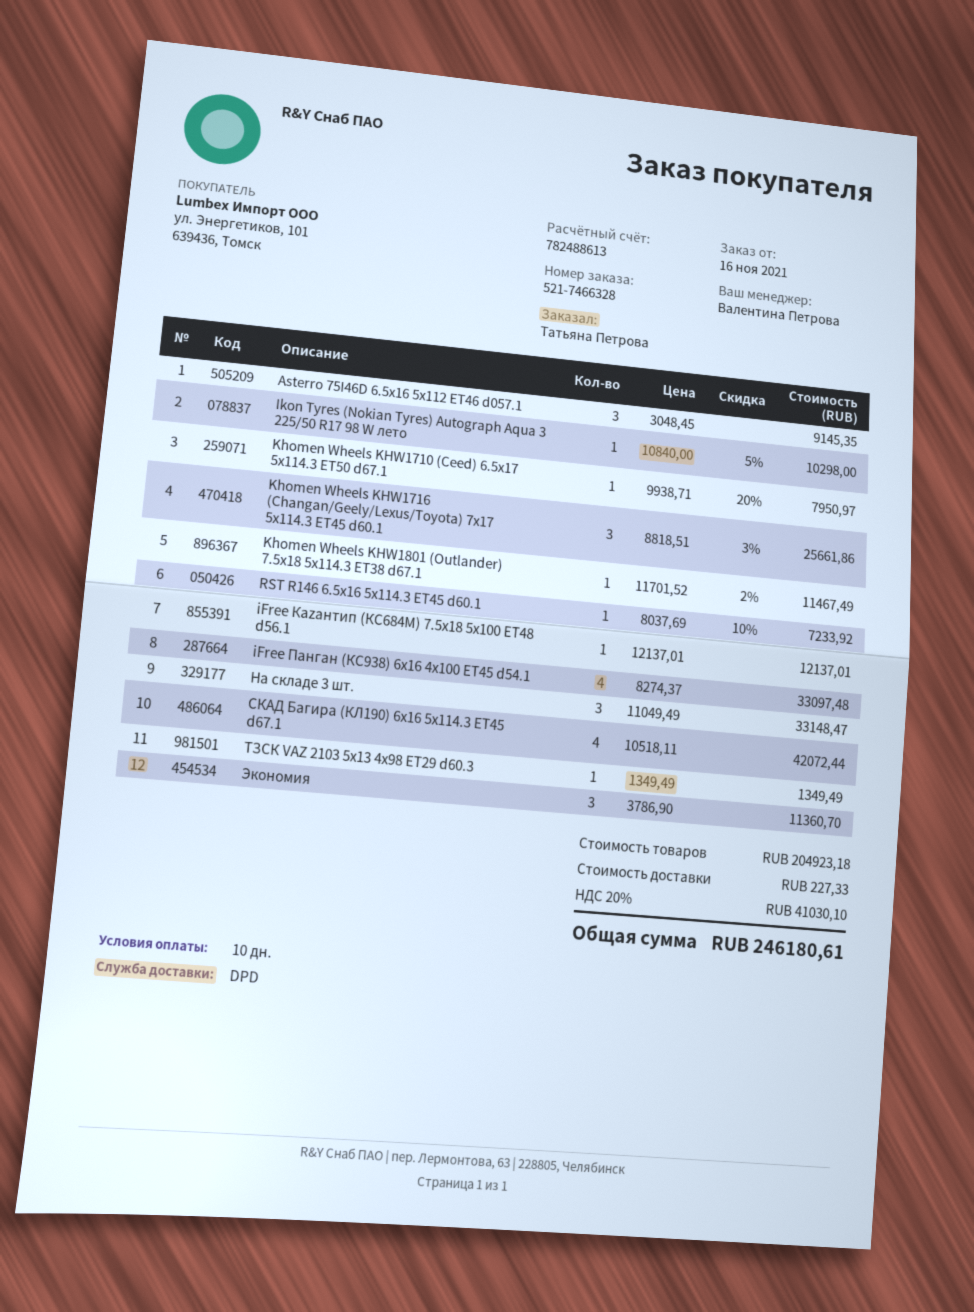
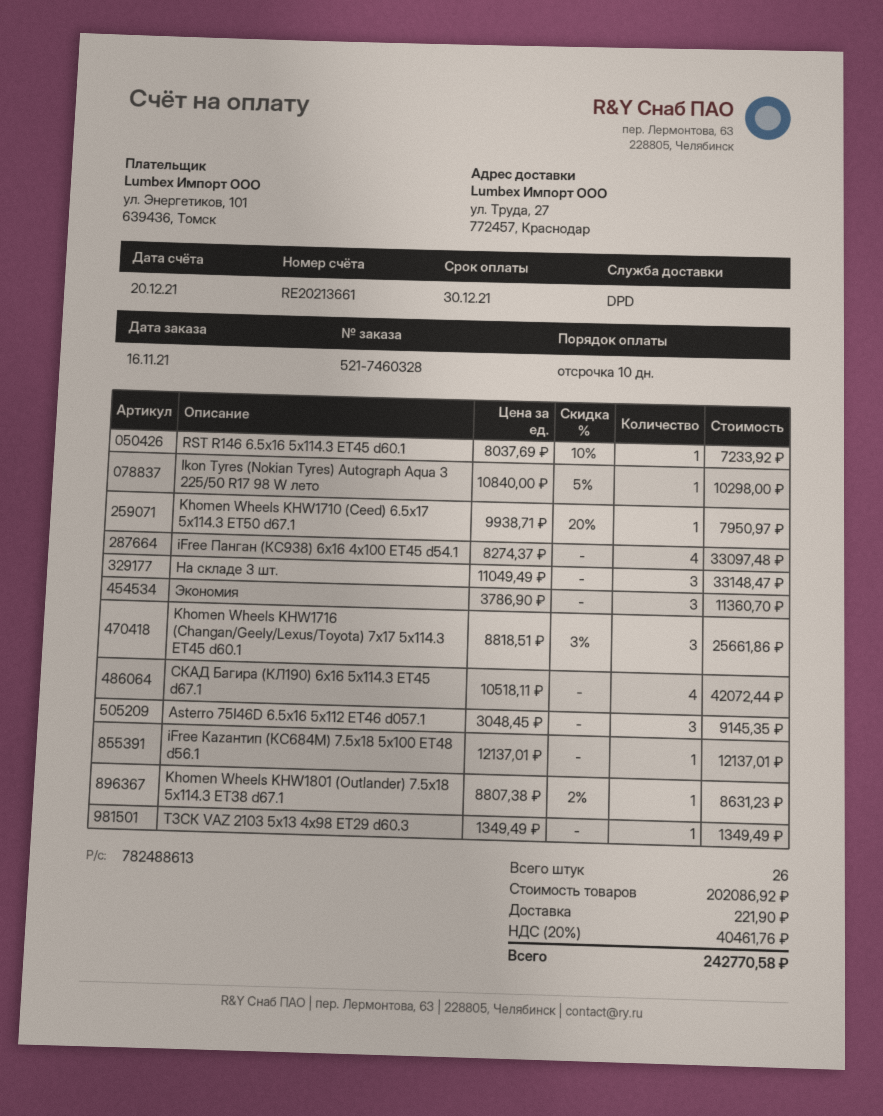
order number: 521-7466328 -> 521-7460328
Khomen Wheels KHW1801 (Outlander) 7.5x18 5x114.3 ET38 d67.1: 1 x 11701.52 - 2% = 11467.49 -> 1 x 8807.38 - 2% = 8631.23
subtotal: 204923.18 -> 202086.92
shipping: 227.33 -> 221.90
tax: 20% = 41030.10 -> 20% = 40461.76
total: 246180.61 -> 242770.58

